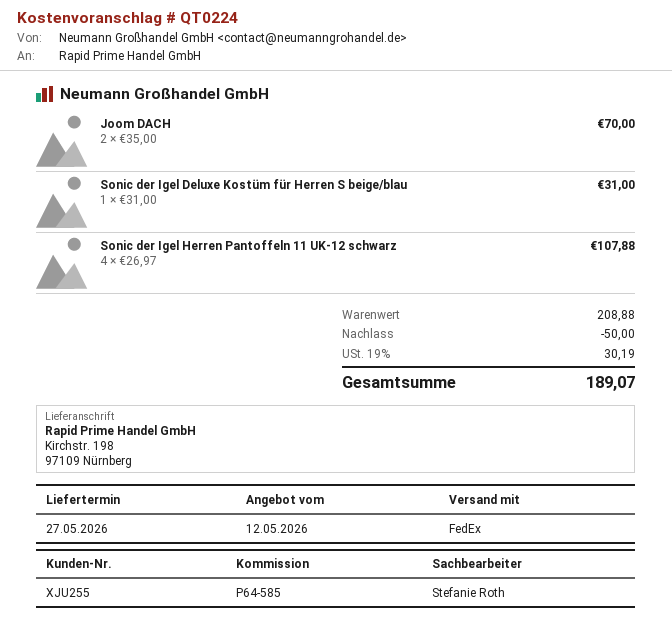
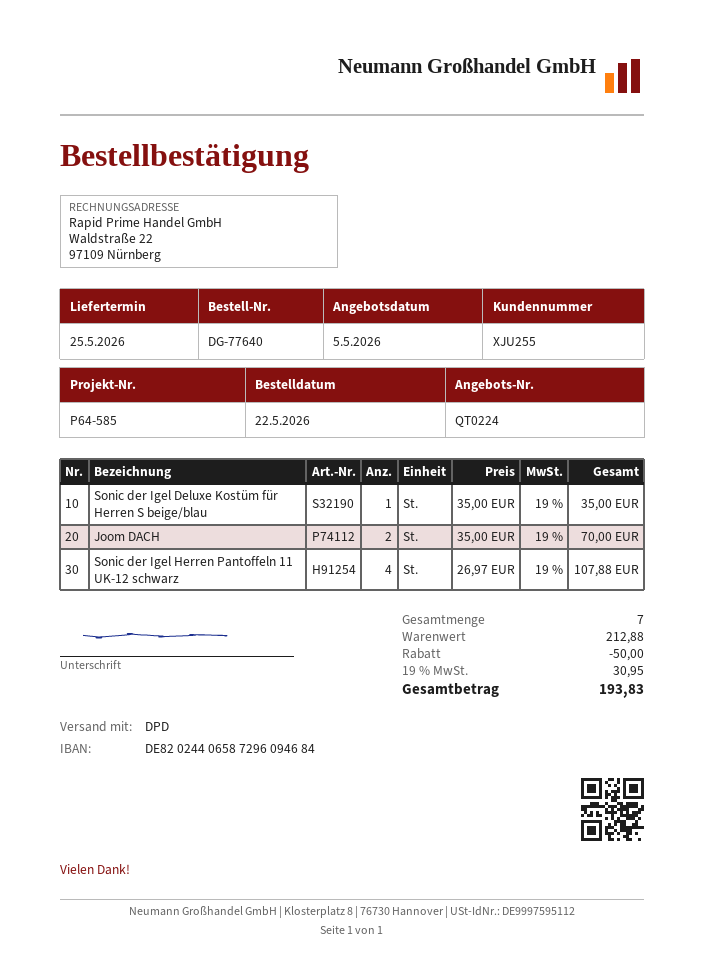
quote date: 2026-05-12 -> 2026-05-05
delivery date: 2026-05-27 -> 2026-05-25
shipping method: FedEx -> DPD
Sonic der Igel Deluxe Kostüm für Herren S beige/blau: 1 x 31.00 = 31.00 -> 1 x 35.00 = 35.00
subtotal: 208.88 -> 212.88
tax: 19% = 30.19 -> 19% = 30.95
total: 189.07 -> 193.83

